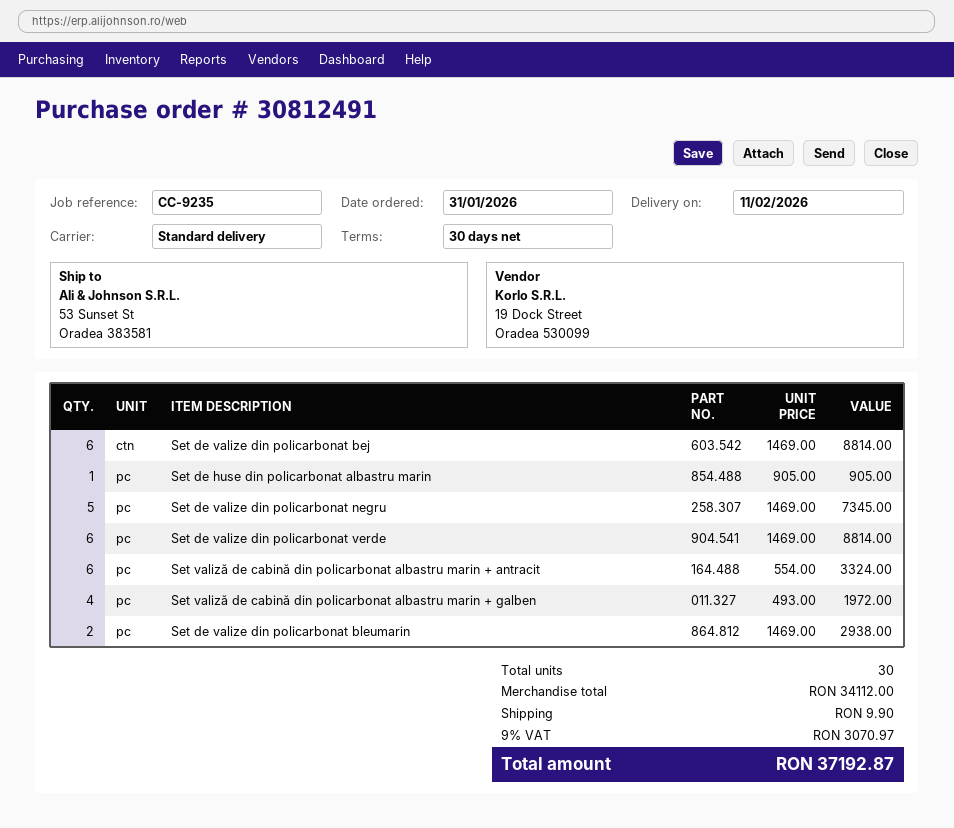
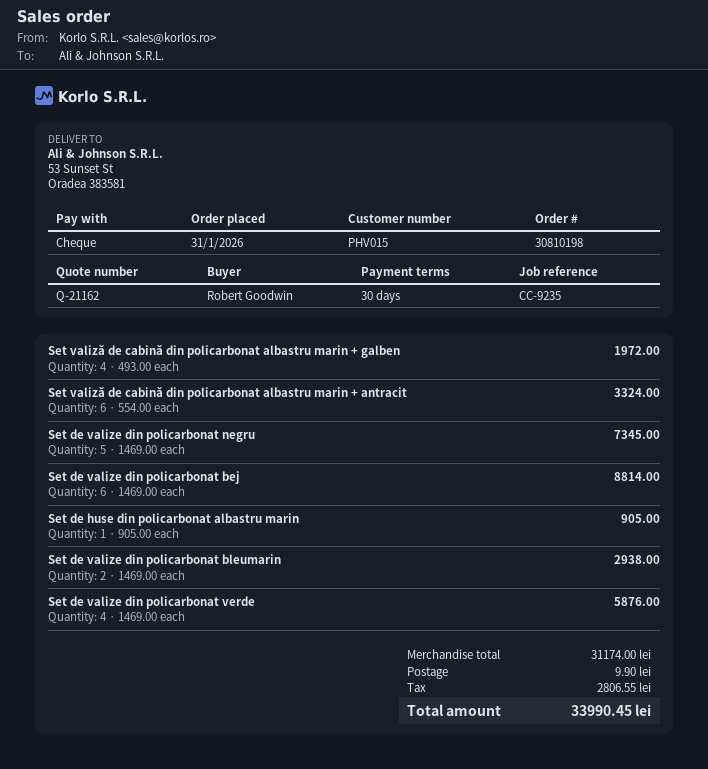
order number: 30812491 -> 30810198
Set de valize din policarbonat verde: 6 x 1469.00 = 8814.00 -> 4 x 1469.00 = 5876.00
subtotal: 34112.00 -> 31174.00
tax: 3070.97 -> 2806.55
total: 37192.87 -> 33990.45

